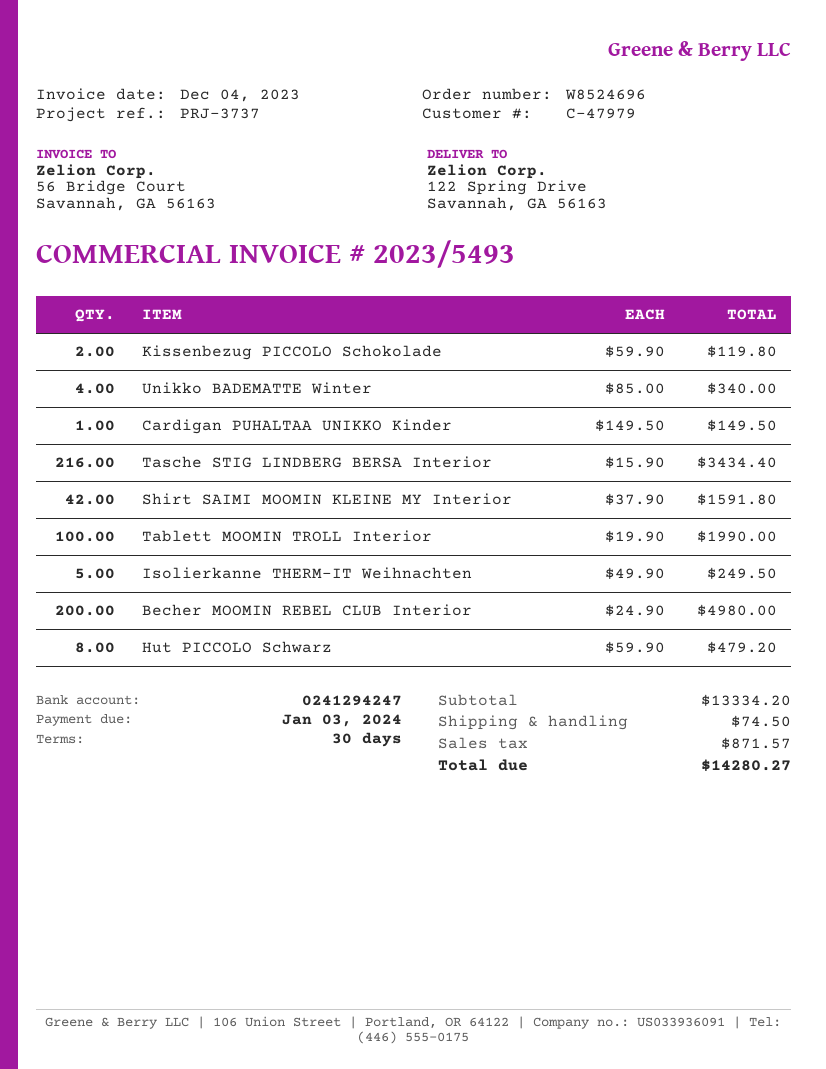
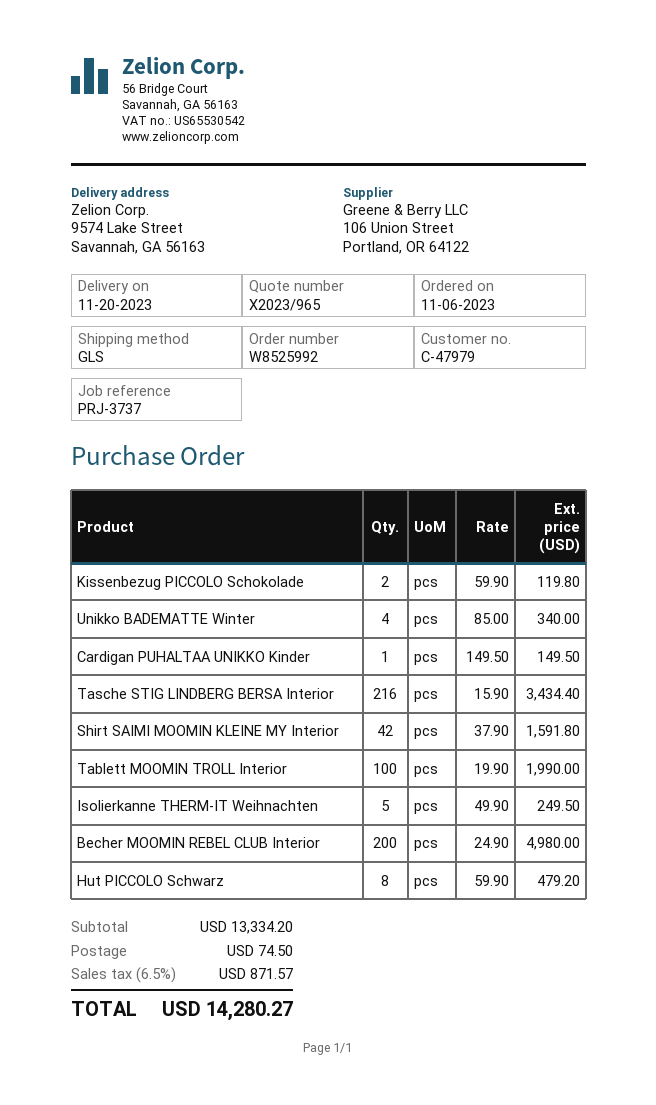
order number: W8524696 -> W8525992
ship to: 122 Spring Drive, Savannah, GA 56163 -> 9574 Lake Street, Savannah, GA 56163

